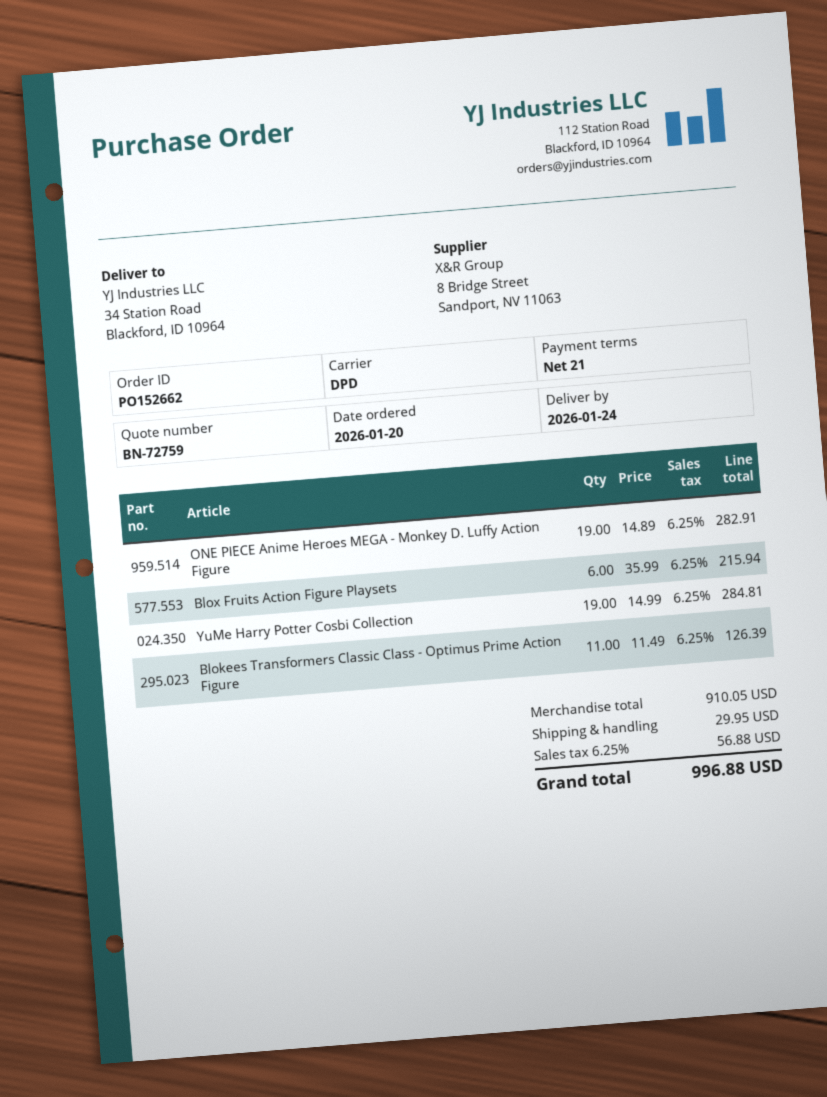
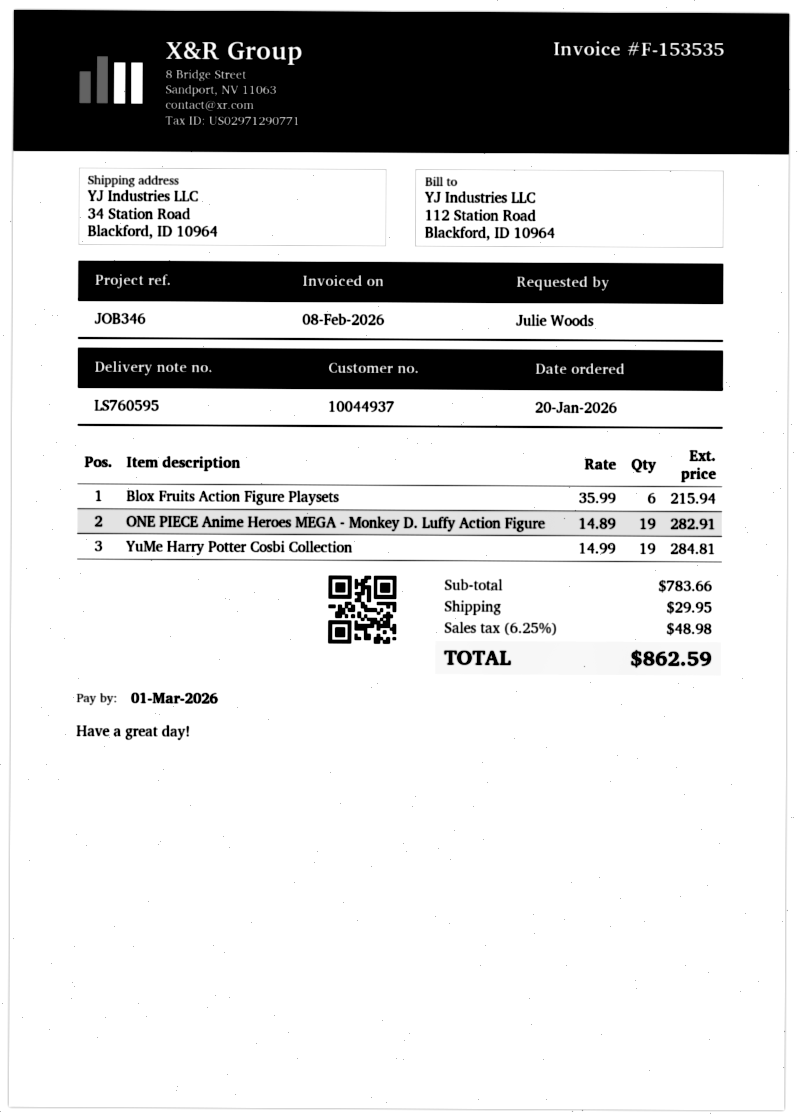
Blokees Transformers Classic Class - Optimus Prime Action Figure: 11 x 11.49 = 126.39 -> none
subtotal: 910.05 -> 783.66
tax: 6.25% = 56.88 -> 6.25% = 48.98
total: 996.88 -> 862.59

